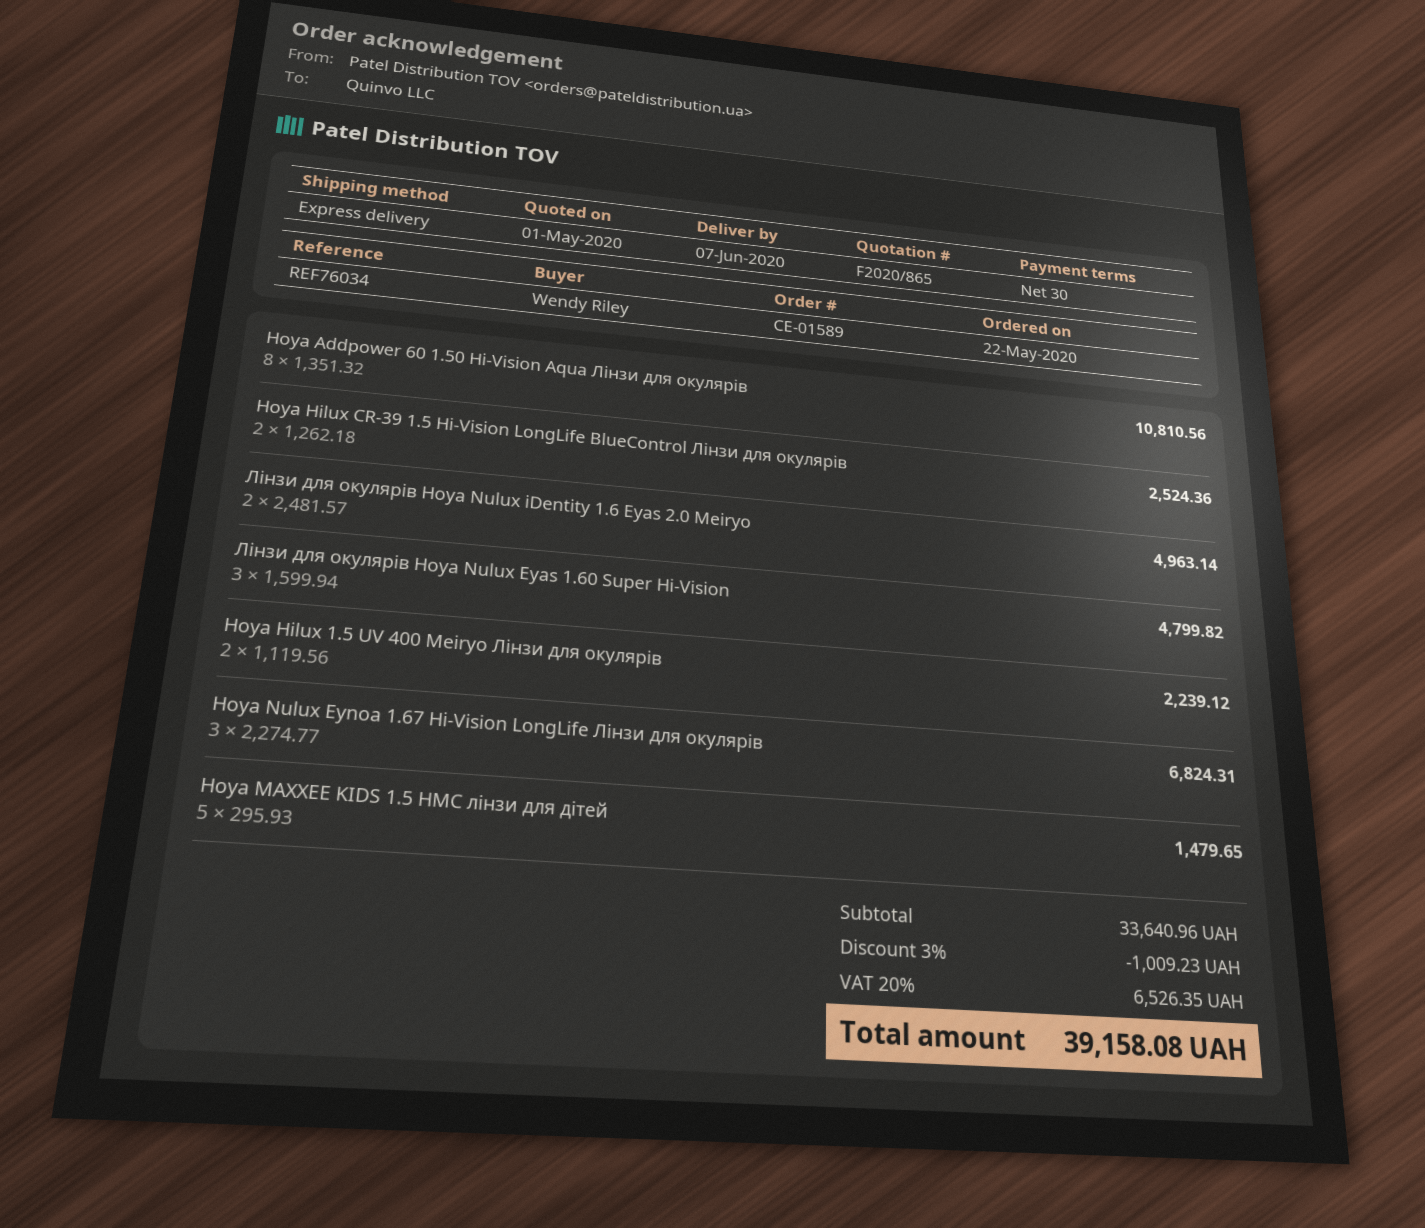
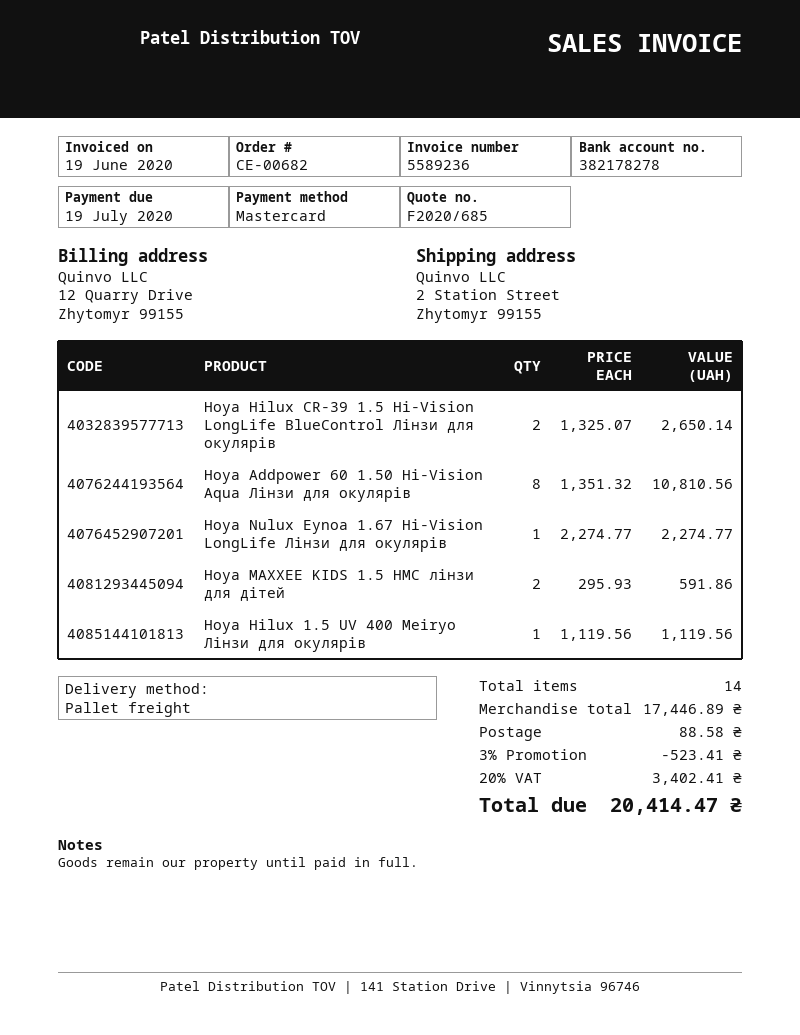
quote number: F2020/865 -> F2020/685
order number: CE-01589 -> CE-00682
shipping method: express -> pallet freight
Hoya Hilux CR-39 1.5 Hi-Vision LongLife BlueControl Лінзи для окулярів: 2 x 1262.18 = 2524.36 -> 2 x 1325.07 = 2650.14
Лінзи для окулярів Hoya Nulux iDentity 1.6 Eyas 2.0 Meiryo: 2 x 2481.57 = 4963.14 -> none
Лінзи для окулярів Hoya Nulux Eyas 1.60 Super Hi-Vision: 3 x 1599.94 = 4799.82 -> none
Hoya Hilux 1.5 UV 400 Meiryo Лінзи для окулярів: 2 x 1119.56 = 2239.12 -> 1 x 1119.56 = 1119.56
Hoya Nulux Eynoa 1.67 Hi-Vision LongLife Лінзи для окулярів: 3 x 2274.77 = 6824.31 -> 1 x 2274.77 = 2274.77
Hoya MAXXEE KIDS 1.5 HMC лінзи для дітей: 5 x 295.93 = 1479.65 -> 2 x 295.93 = 591.86
subtotal: 33640.96 -> 17446.89
discount: 3% = 1009.23 -> 3% = 523.41
shipping: none -> 88.58
tax: 20% = 6526.35 -> 20% = 3402.41
total: 39158.08 -> 20414.47

